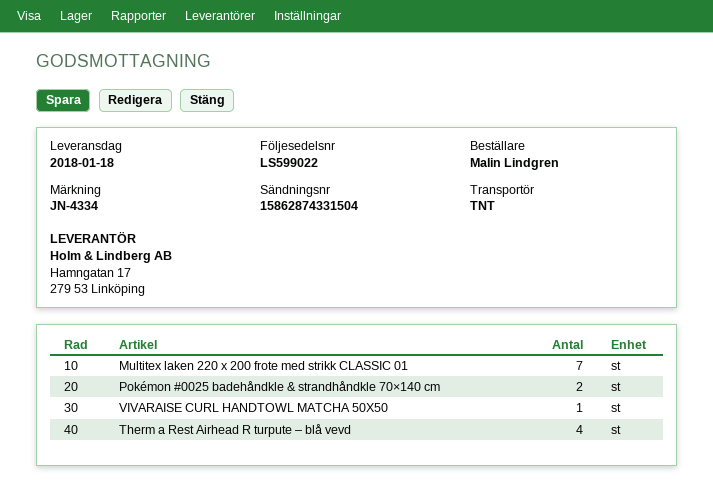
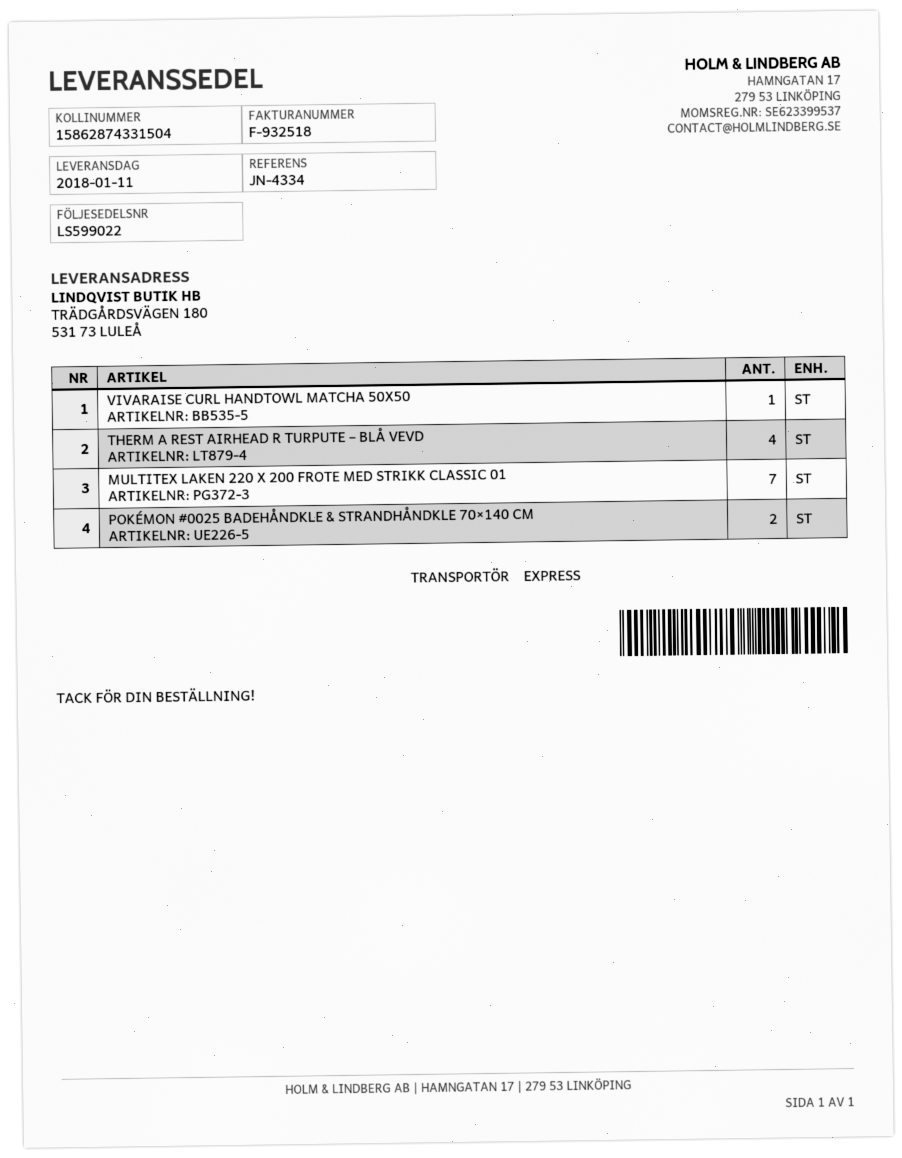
delivery date: 2018-01-18 -> 2018-01-11
shipping method: TNT -> express

